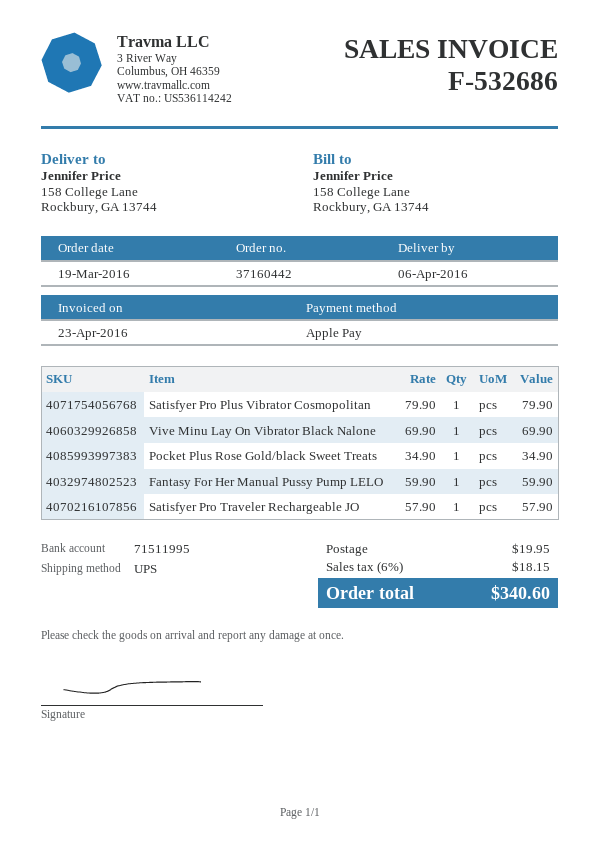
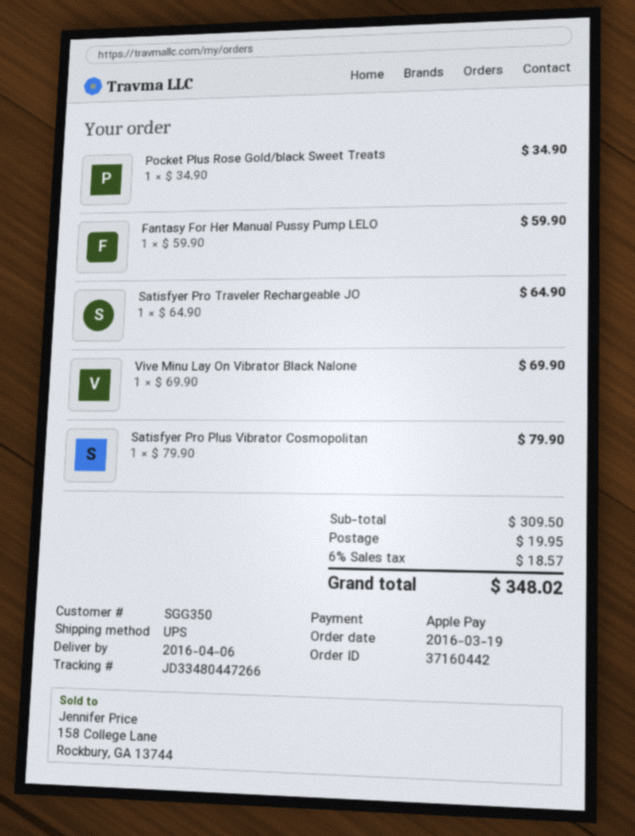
Satisfyer Pro Traveler Rechargeable JO: 1 x 57.90 = 57.90 -> 1 x 64.90 = 64.90
tax: 6% = 18.15 -> 6% = 18.57
total: 340.60 -> 348.02

